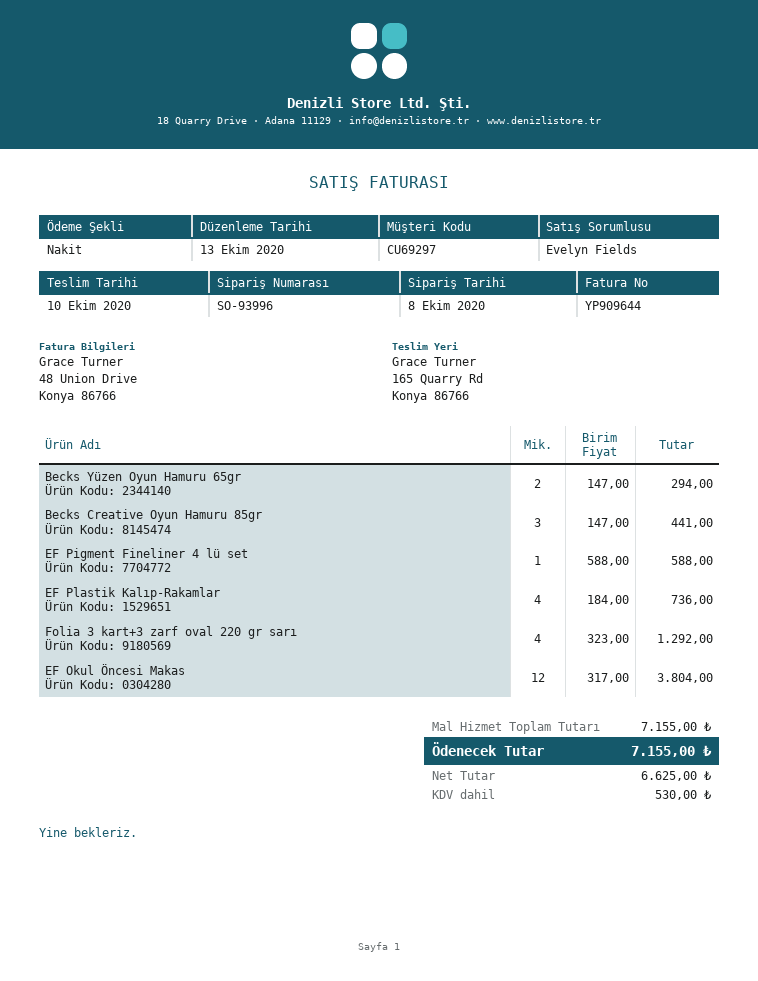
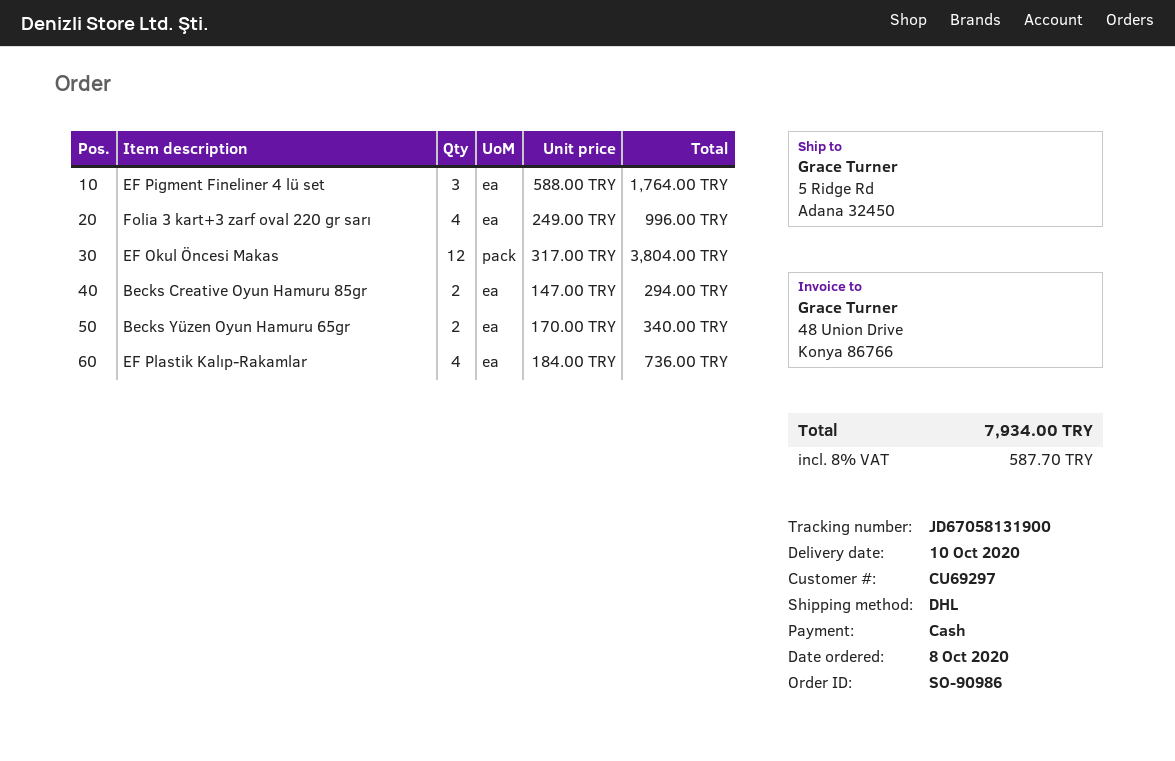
order number: SO-93996 -> SO-90986
ship to: 165 Quarry Rd, Konya 86766 -> 5 Ridge Rd, Adana 32450
Becks Yüzen Oyun Hamuru 65gr: 2 x 147.00 = 294.00 -> 2 x 170.00 = 340.00
Becks Creative Oyun Hamuru 85gr: 3 x 147.00 = 441.00 -> 2 x 147.00 = 294.00
EF Pigment Fineliner 4 lü set: 1 x 588.00 = 588.00 -> 3 x 588.00 = 1764.00
Folia 3 kart+3 zarf oval 220 gr sarı: 4 x 323.00 = 1292.00 -> 4 x 249.00 = 996.00
tax: 530.00 -> 587.70
total: 7155.00 -> 7934.00

